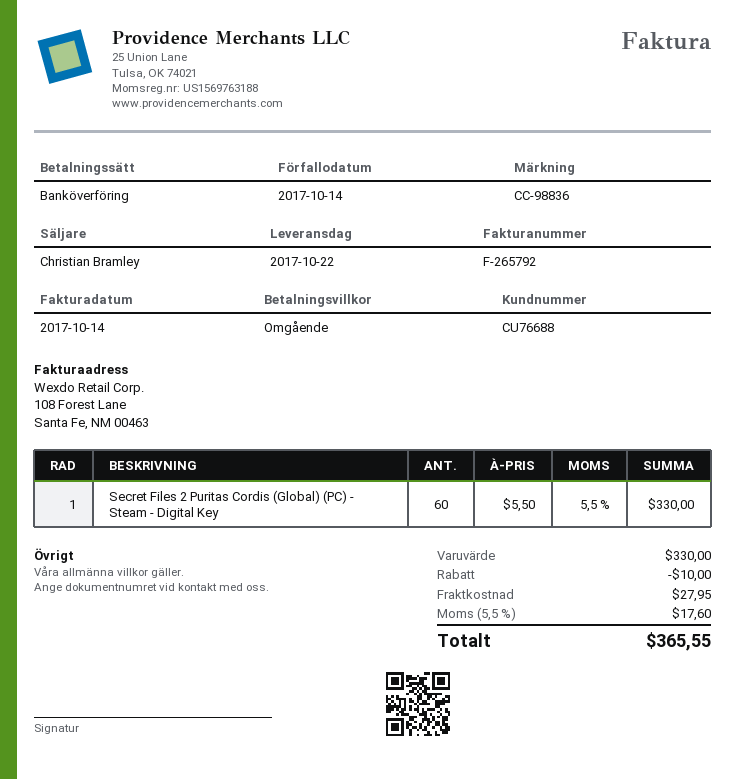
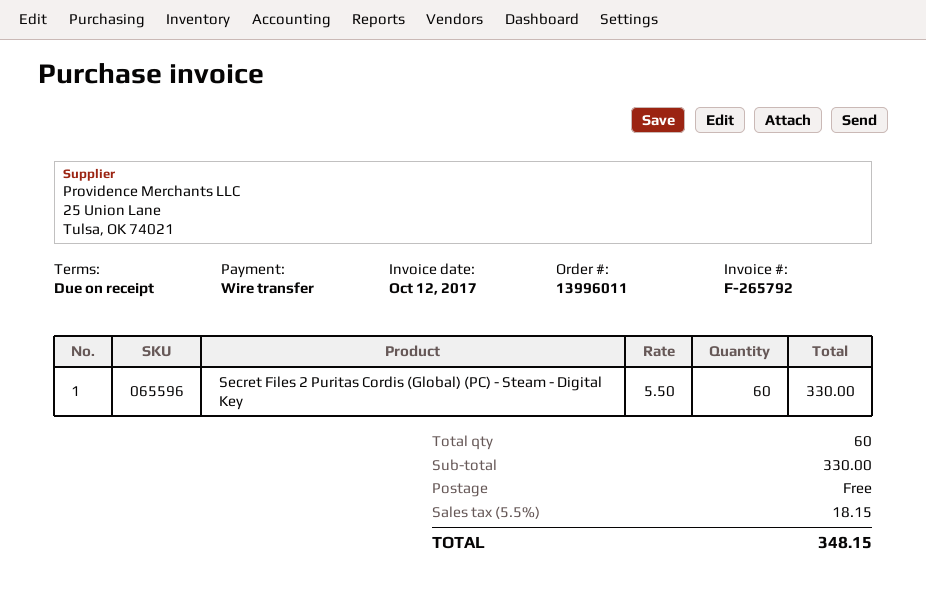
invoice date: 2017-10-14 -> 2017-10-12
discount: 10.00 -> none
shipping: 27.95 -> 0.00
tax: 5.5% = 17.60 -> 5.5% = 18.15
total: 365.55 -> 348.15

